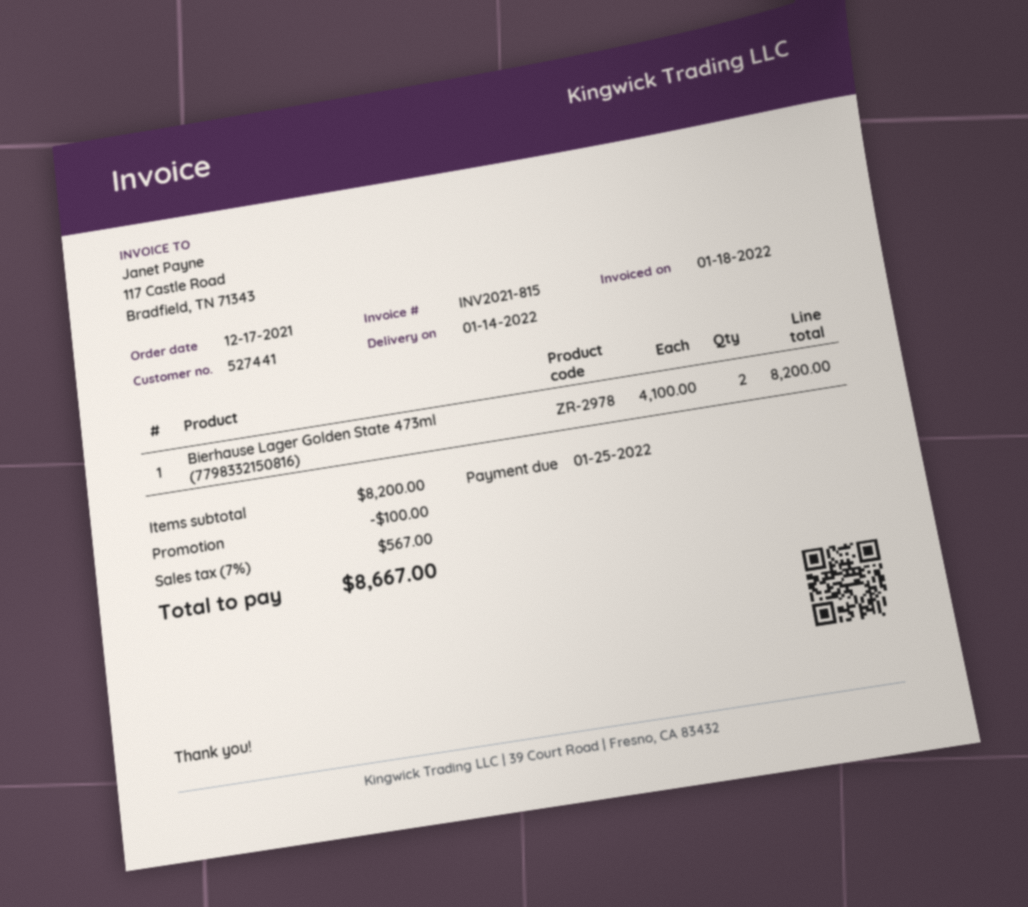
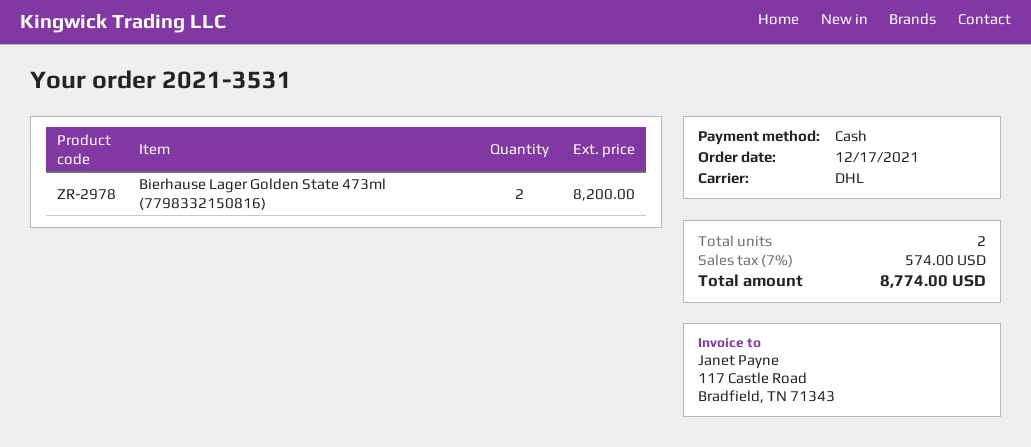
discount: 100.00 -> none
tax: 7% = 567.00 -> 7% = 574.00
total: 8667.00 -> 8774.00

